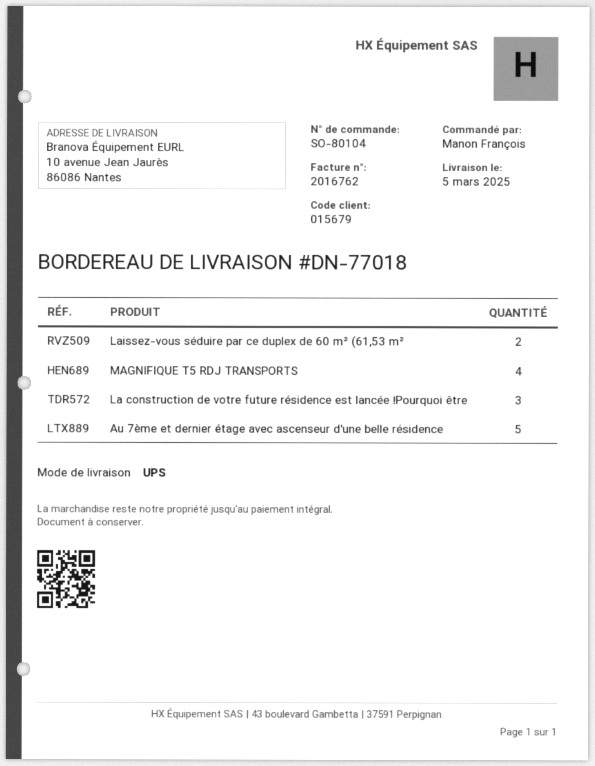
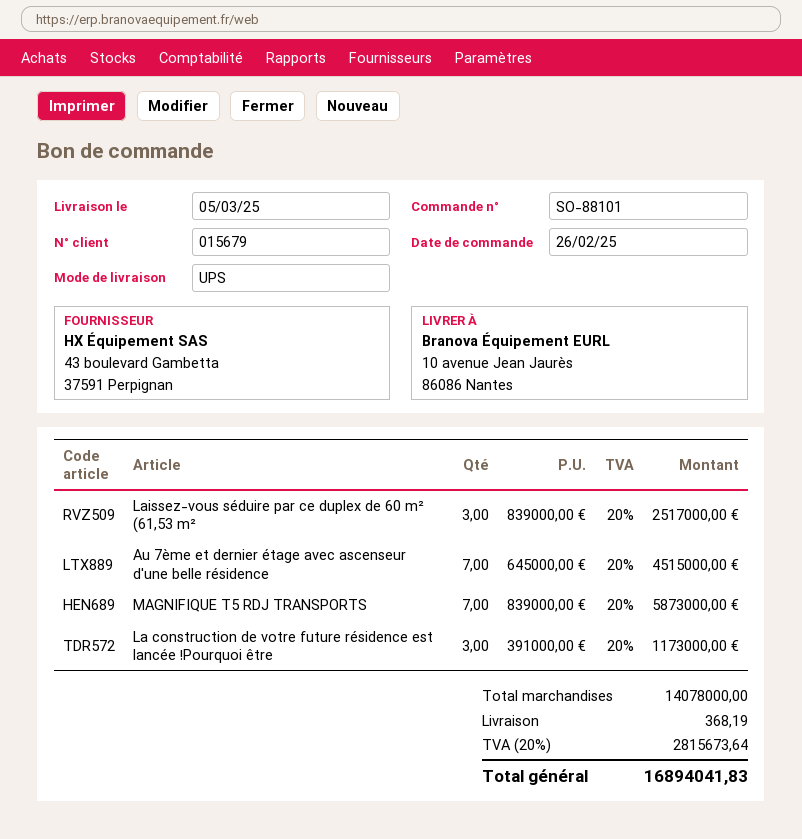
order number: SO-80104 -> SO-88101
Laissez-vous séduire par ce duplex de 60 m² (61,53 m²: 2 -> 3
MAGNIFIQUE T5 RDJ TRANSPORTS: 4 -> 7
Au 7ème et dernier étage avec ascenseur d'une belle résidence: 5 -> 7

